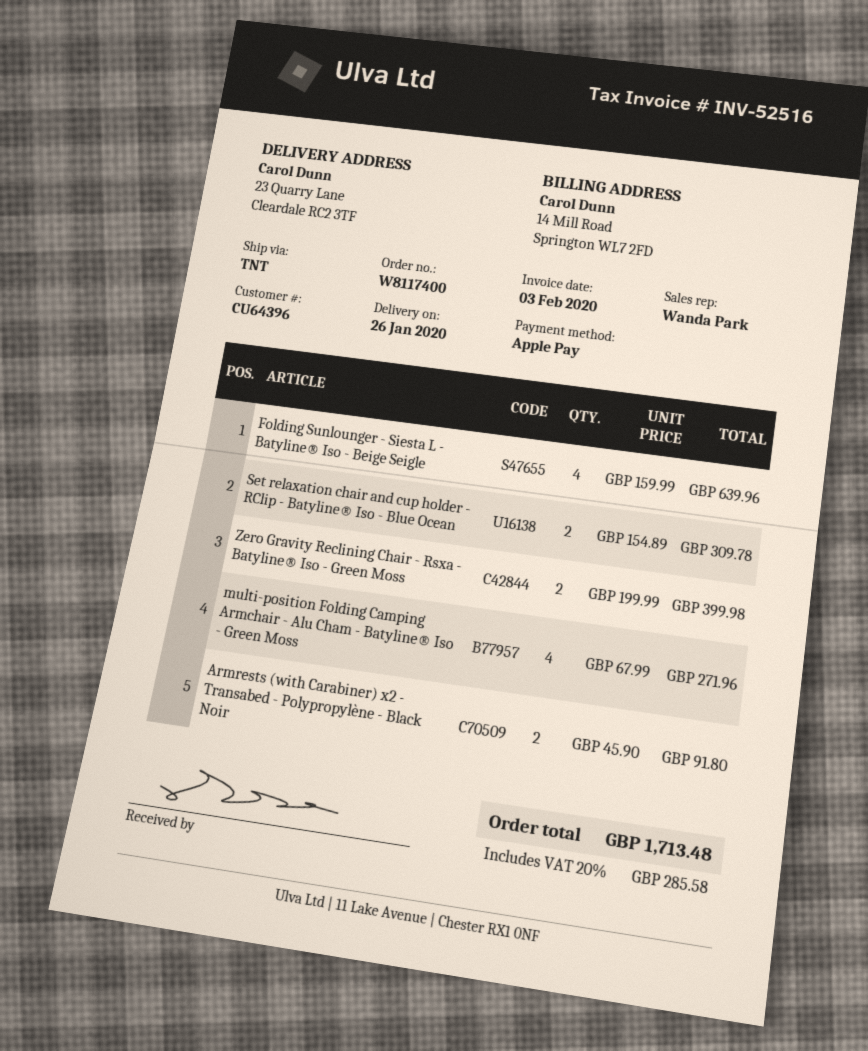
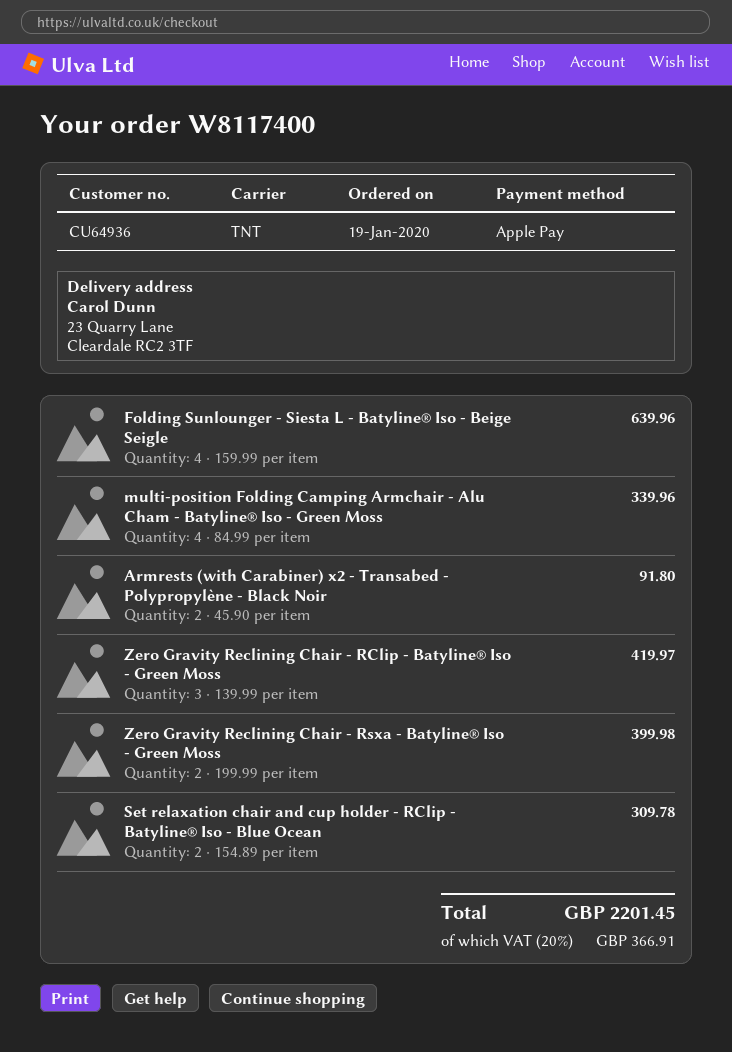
customer number: CU64396 -> CU64936
multi-position Folding Camping Armchair - Alu Cham - Batyline® Iso - Green Moss: 4 x 67.99 = 271.96 -> 4 x 84.99 = 339.96
Zero Gravity Reclining Chair - RClip - Batyline® Iso - Green Moss: none -> 3 x 139.99 = 419.97
tax: 20% = 285.58 -> 20% = 366.91
total: 1713.48 -> 2201.45

